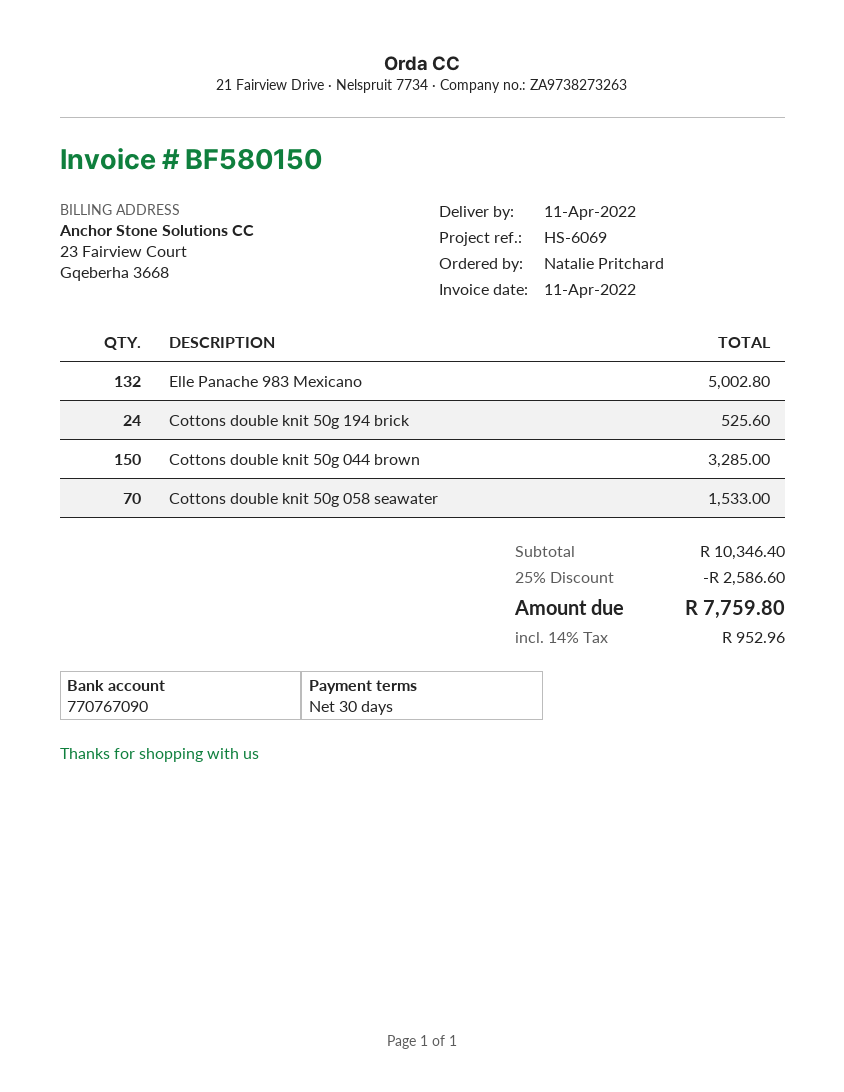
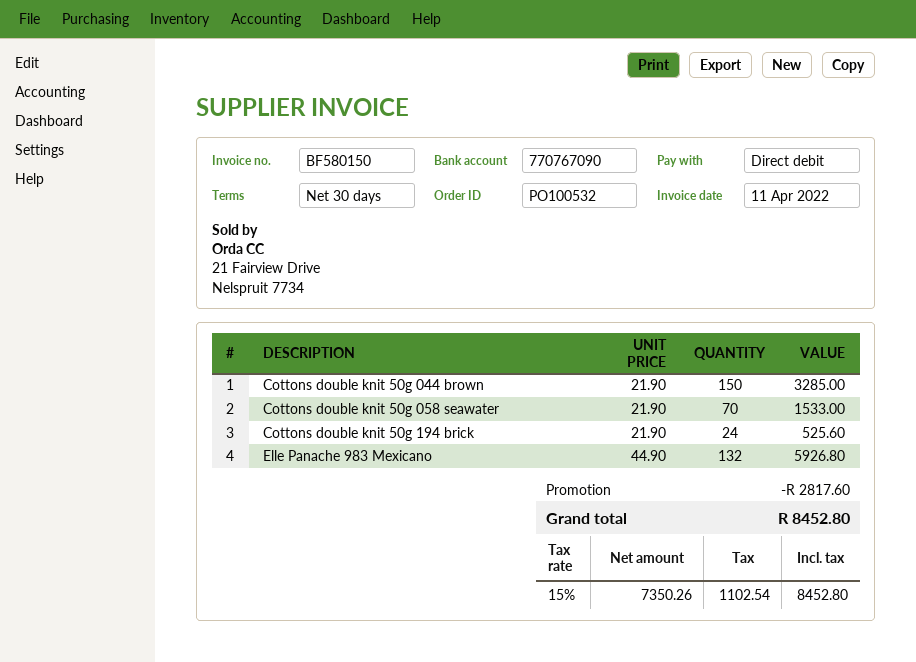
Elle Panache 983 Mexicano: 132 for 5002.80 -> 132 for 5926.80
discount: 2586.60 -> 2817.60
tax: 14% = 952.96 -> 15% = 1102.54
total: 7759.80 -> 8452.80

